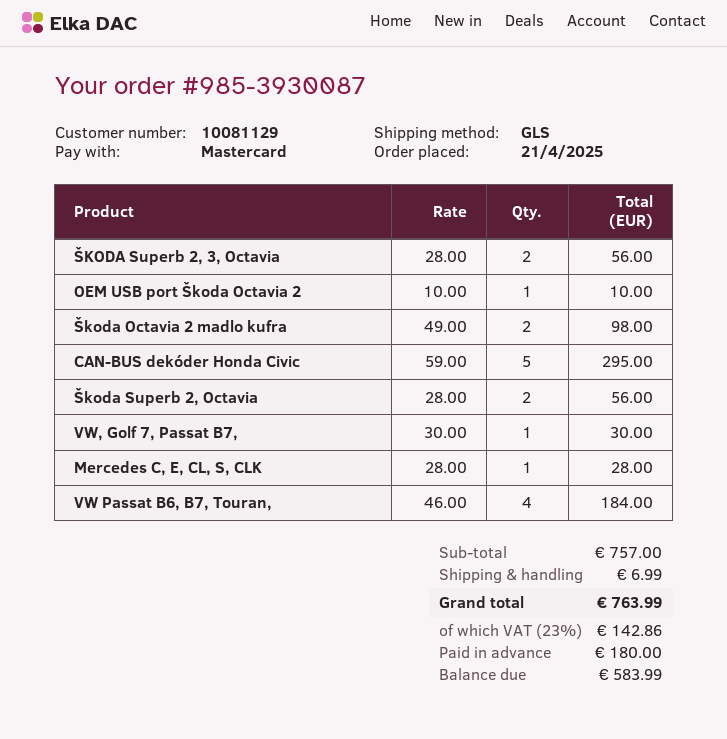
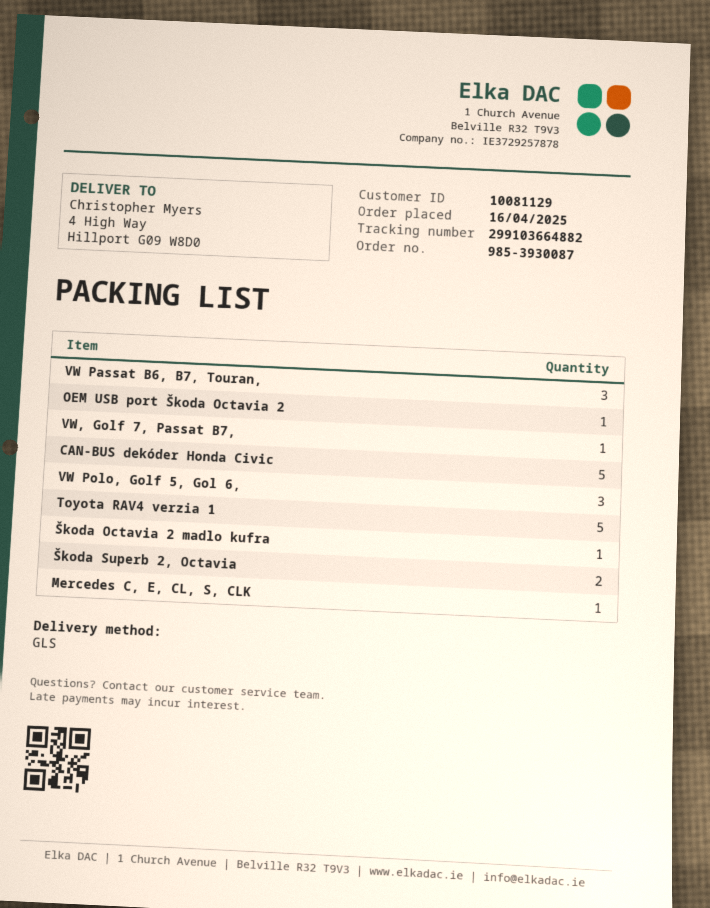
order date: 2025-04-21 -> 2025-04-16
ŠKODA Superb 2, 3, Octavia: 2 -> none
Škoda Octavia 2 madlo kufra: 2 -> 1
VW Passat B6, B7, Touran,: 4 -> 3
VW Polo, Golf 5, Gol 6,: none -> 3
Toyota RAV4 verzia 1: none -> 5

